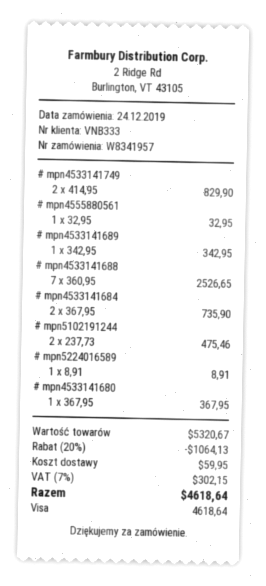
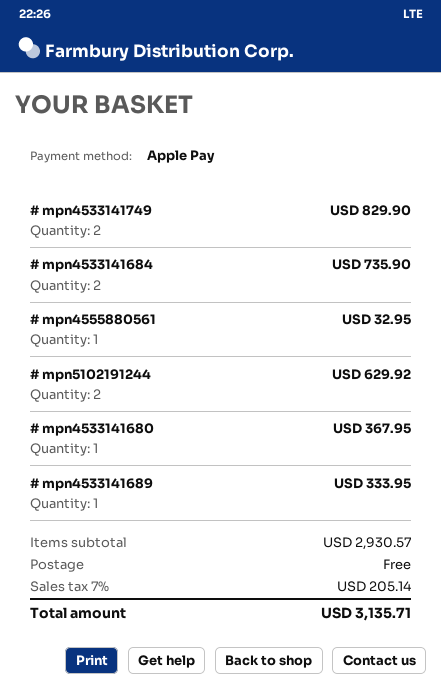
payment method: Visa -> Apple Pay
# mpn4533141689: 1 for 342.95 -> 1 for 333.95
# mpn4533141688: 7 for 2526.65 -> none
# mpn5102191244: 2 for 475.46 -> 2 for 629.92
# mpn5224016589: 1 for 8.91 -> none
subtotal: 5320.67 -> 2930.57
discount: 20% = 1064.13 -> none
shipping: 59.95 -> 0.00
tax: 7% = 302.15 -> 7% = 205.14
total: 4618.64 -> 3135.71

